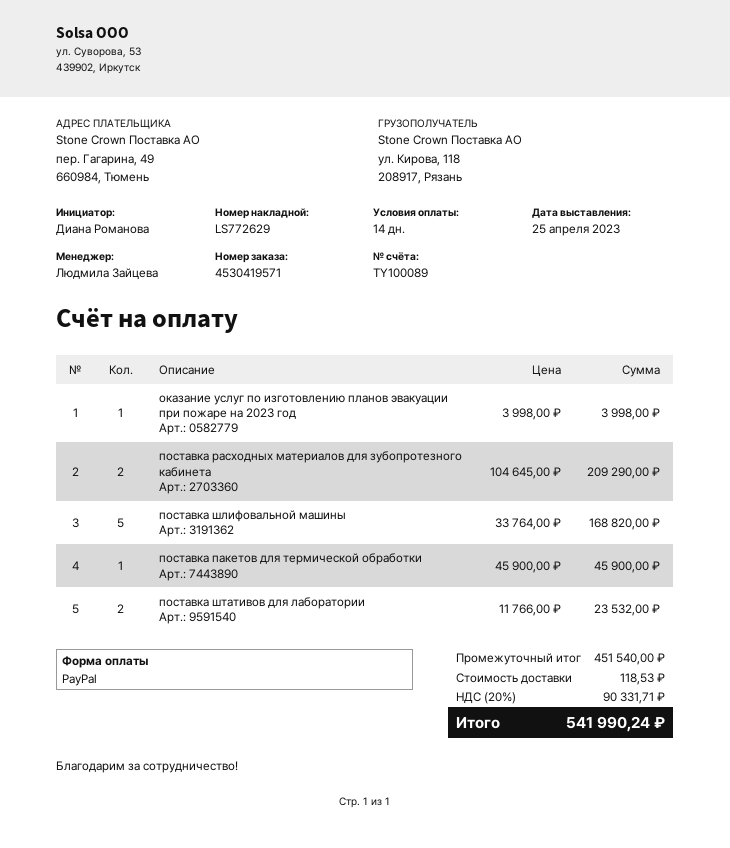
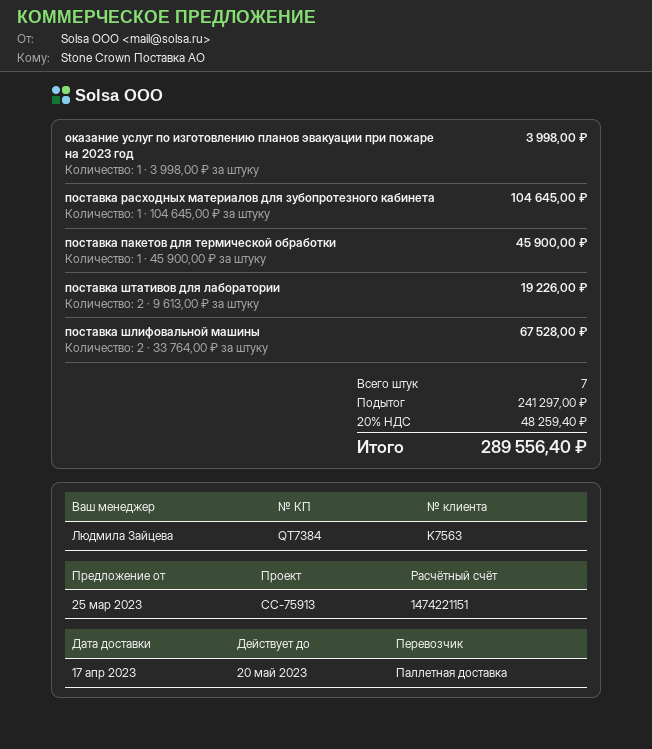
поставка расходных материалов для зубопротезного кабинета: 2 x 104645.00 = 209290.00 -> 1 x 104645.00 = 104645.00
поставка шлифовальной машины: 5 x 33764.00 = 168820.00 -> 2 x 33764.00 = 67528.00
поставка штативов для лаборатории: 2 x 11766.00 = 23532.00 -> 2 x 9613.00 = 19226.00
subtotal: 451540.00 -> 241297.00
shipping: 118.53 -> none
tax: 20% = 90331.71 -> 20% = 48259.40
total: 541990.24 -> 289556.40

